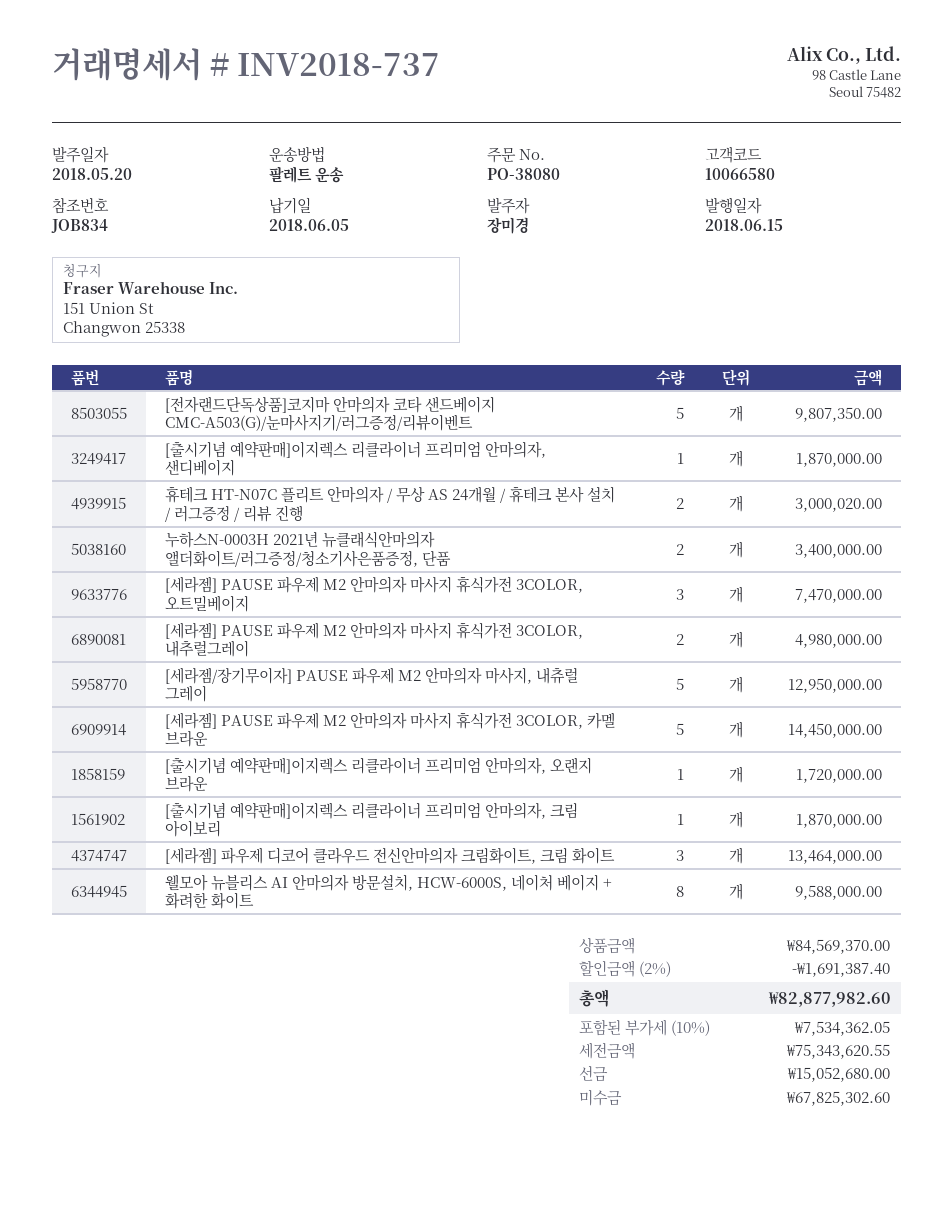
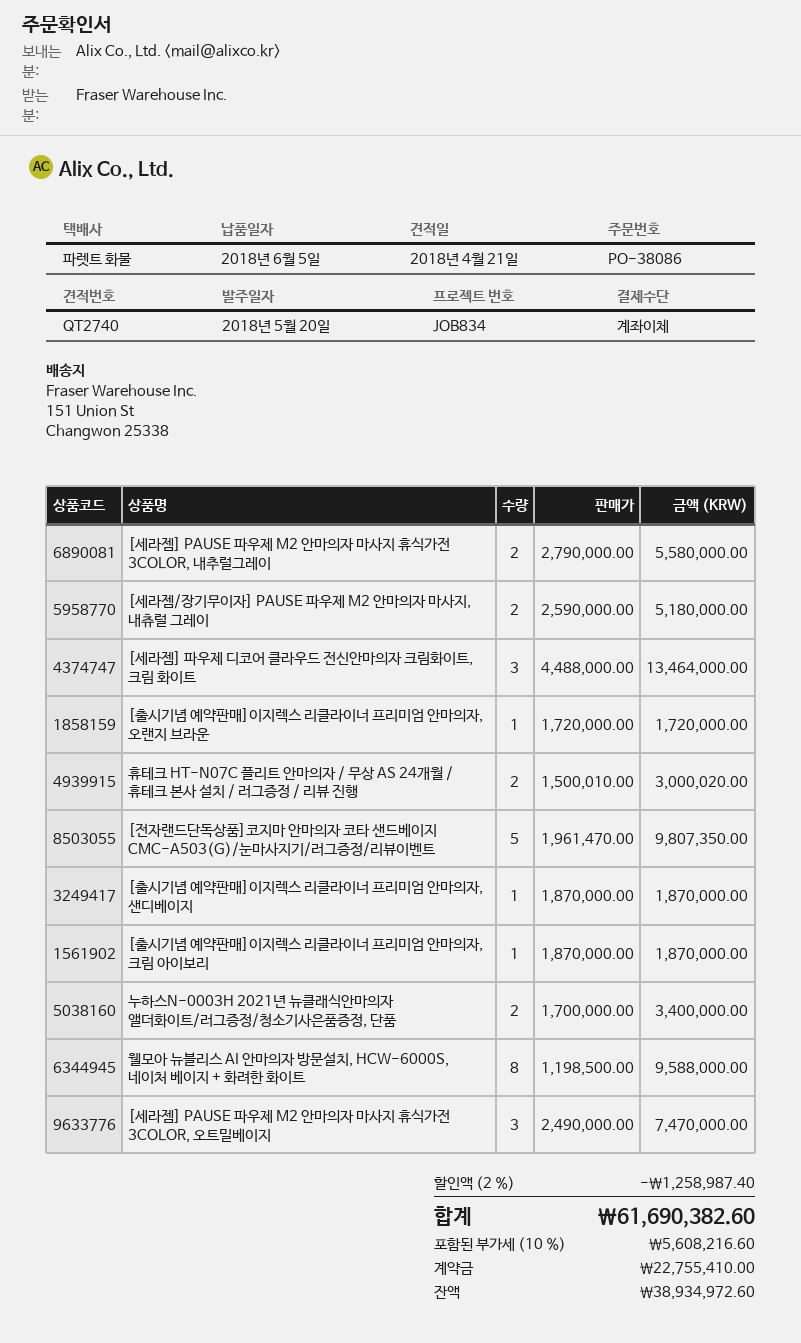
order number: PO-38080 -> PO-38086
[세라젬] PAUSE 파우제 M2 안마의자 마사지 휴식가전 3COLOR, 내추럴그레이: 2 for 4980000.00 -> 2 for 5580000.00
[세라젬/장기무이자] PAUSE 파우제 M2 안마의자 마사지, 내츄럴 그레이: 5 for 12950000.00 -> 2 for 5180000.00
[세라젬] PAUSE 파우제 M2 안마의자 마사지 휴식가전 3COLOR, 카멜 브라운: 5 for 14450000.00 -> none
discount: 2% = 1691387.40 -> 2% = 1258987.40
tax: 10% = 7534362.05 -> 10% = 5608216.60
total: 82877982.60 -> 61690382.60
deposit: 15052680.00 -> 22755410.00
balance: 67825302.60 -> 38934972.60

